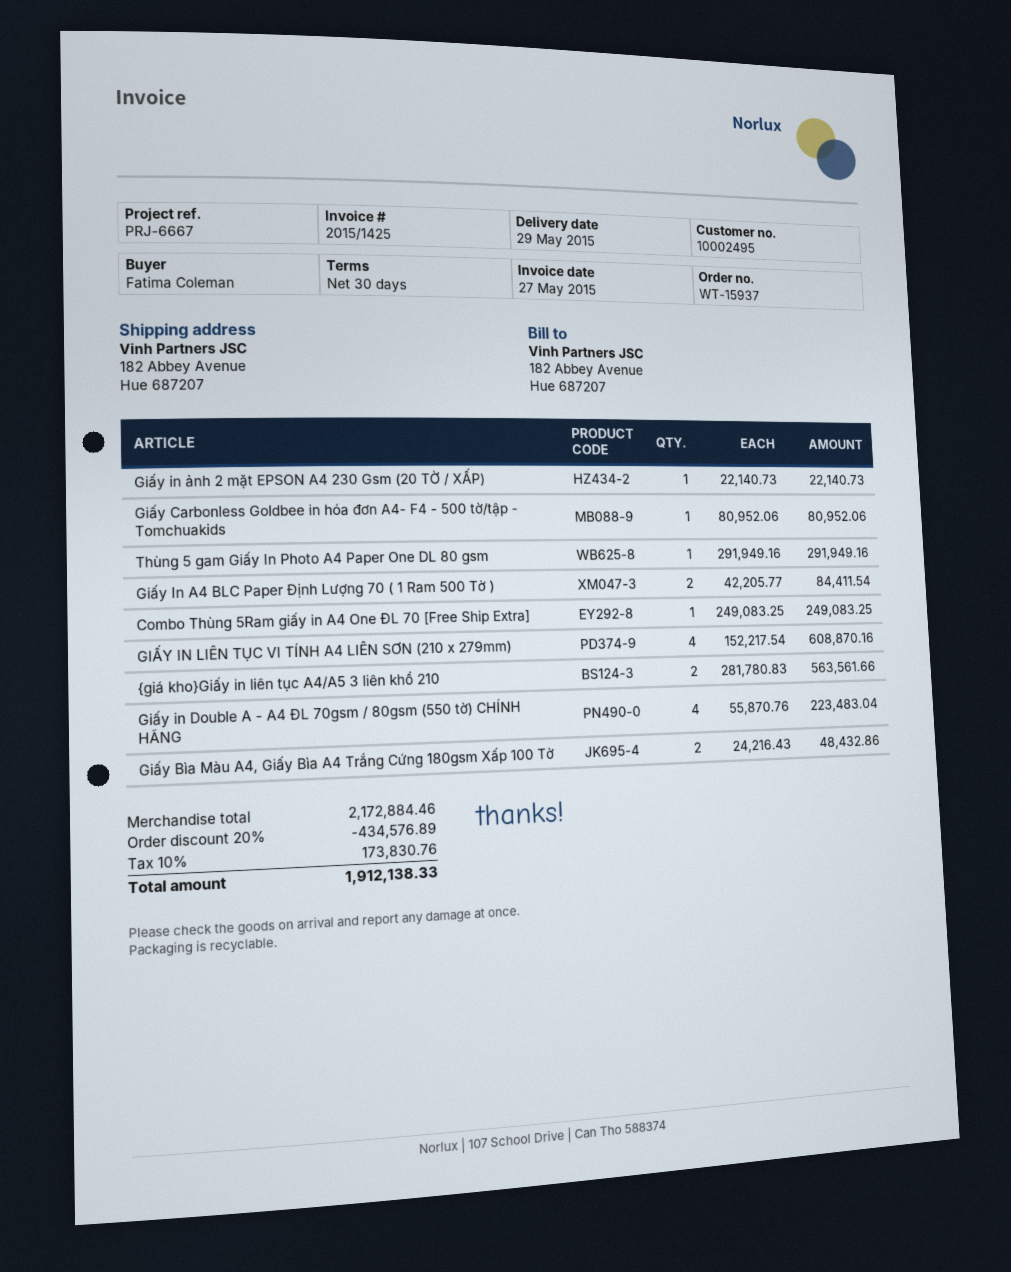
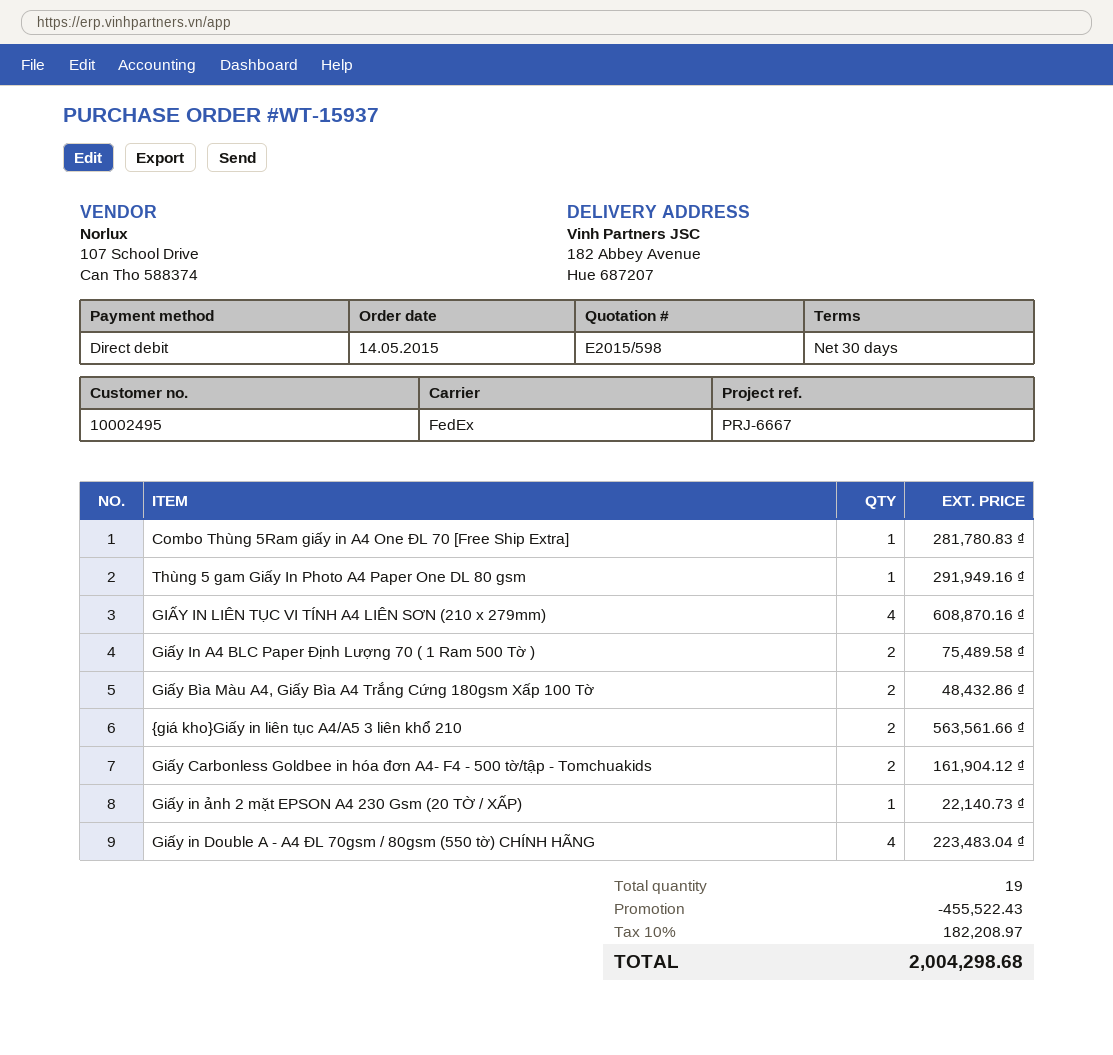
Giấy Carbonless Goldbee in hóa đơn A4- F4 - 500 tờ/tập - Tomchuakids: 1 for 80952.06 -> 2 for 161904.12
Giấy In A4 BLC Paper Định Lượng 70 ( 1 Ram 500 Tờ ): 2 for 84411.54 -> 2 for 75489.58
Combo Thùng 5Ram giấy in A4 One ĐL 70 [Free Ship Extra]: 1 for 249083.25 -> 1 for 281780.83
discount: 434576.89 -> 455522.43
tax: 10% = 173830.76 -> 10% = 182208.97
total: 1912138.33 -> 2004298.68

